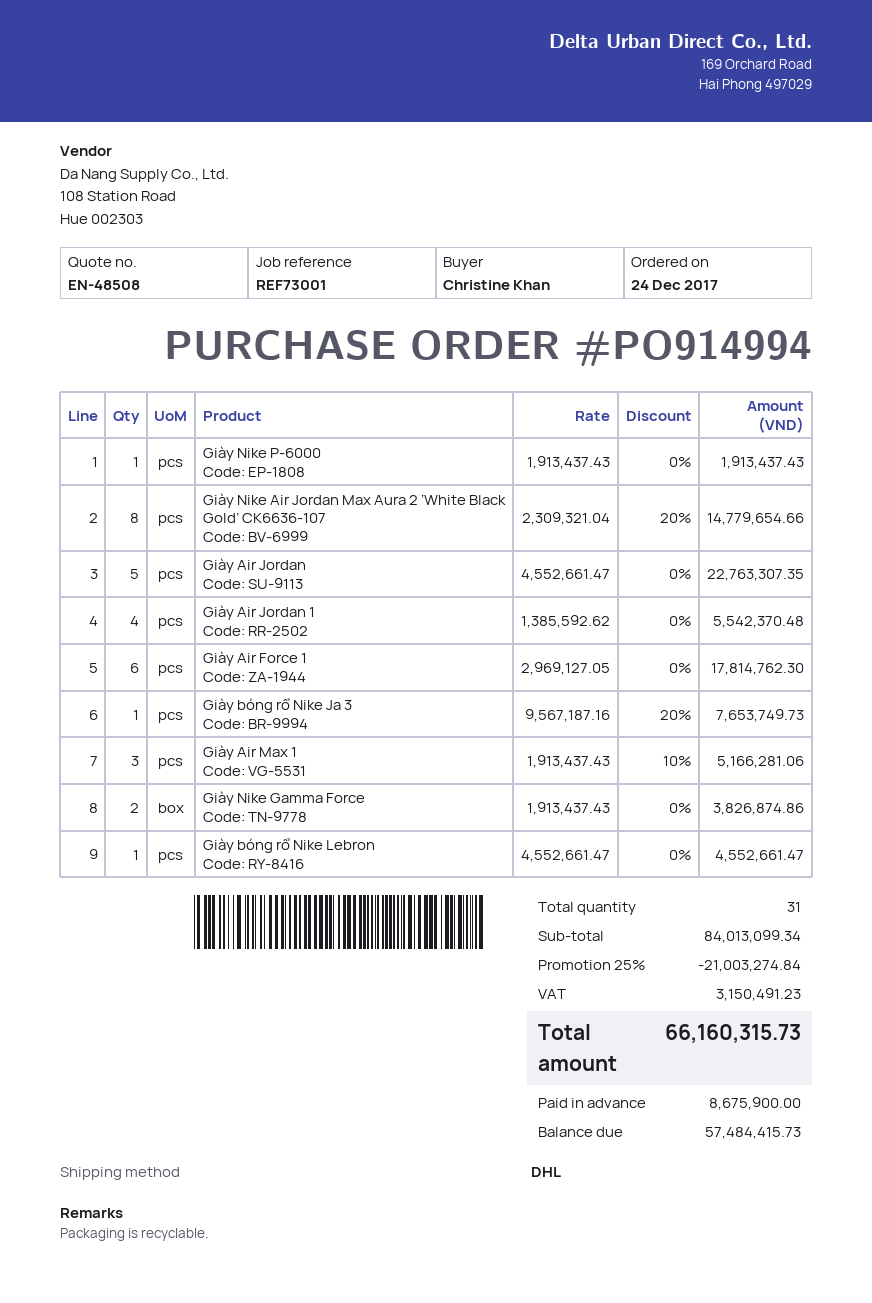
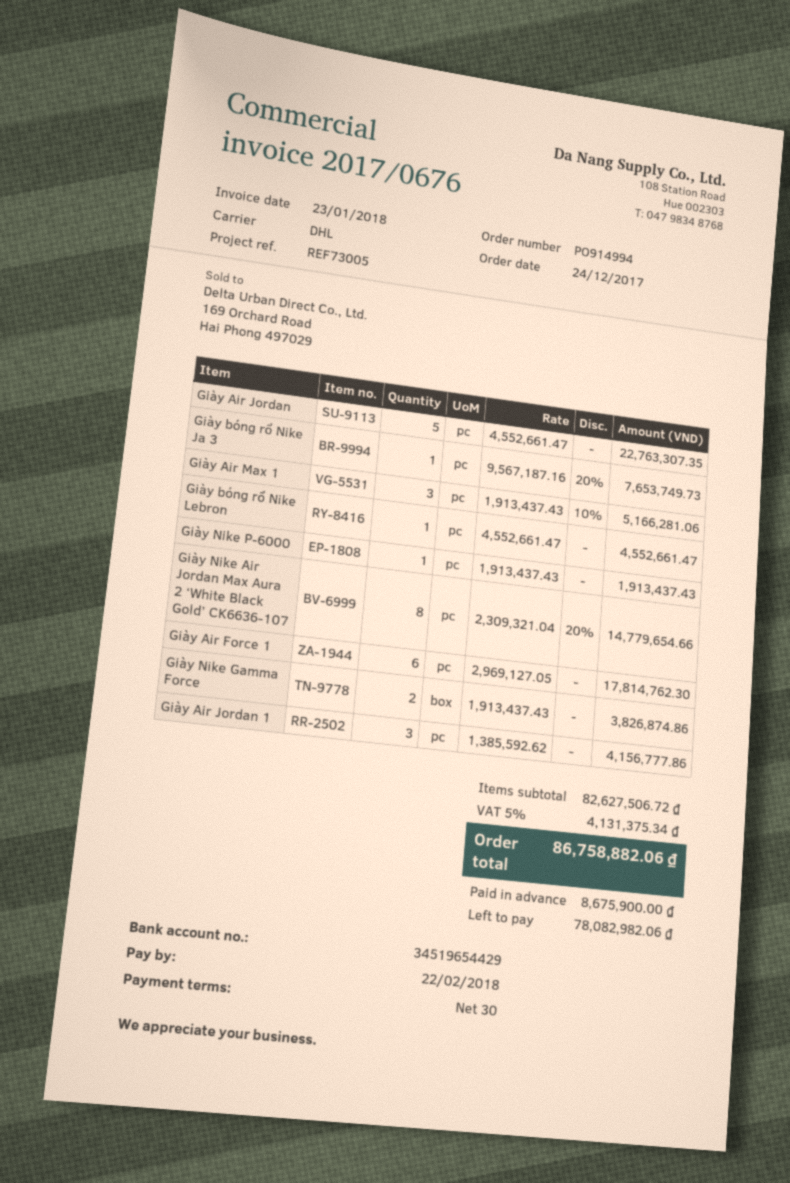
reference: REF73001 -> REF73005
Giày Air Jordan 1: 4 x 1385592.62 = 5542370.48 -> 3 x 1385592.62 = 4156777.86
subtotal: 84013099.34 -> 82627506.72
discount: 25% = 21003274.84 -> none
tax: 3150491.23 -> 4131375.34
total: 66160315.73 -> 86758882.06
balance: 57484415.73 -> 78082982.06

